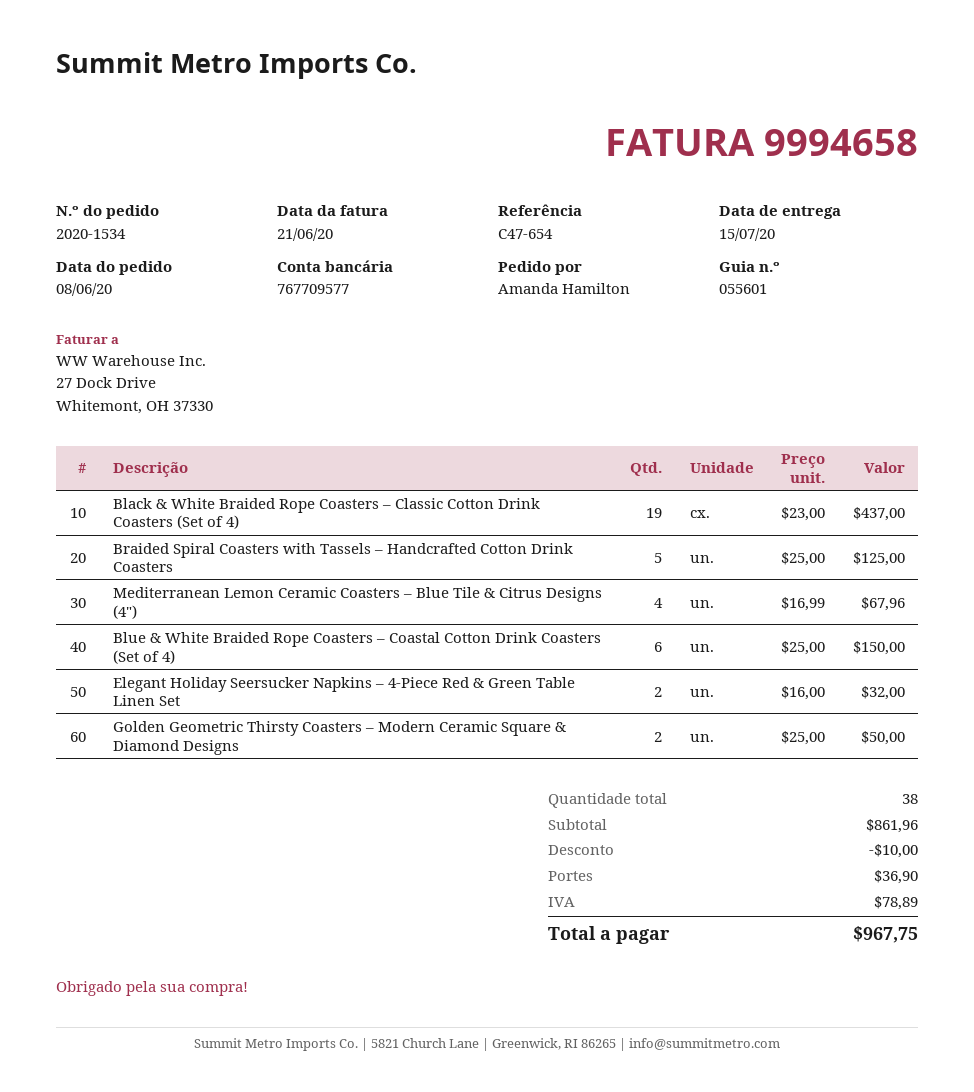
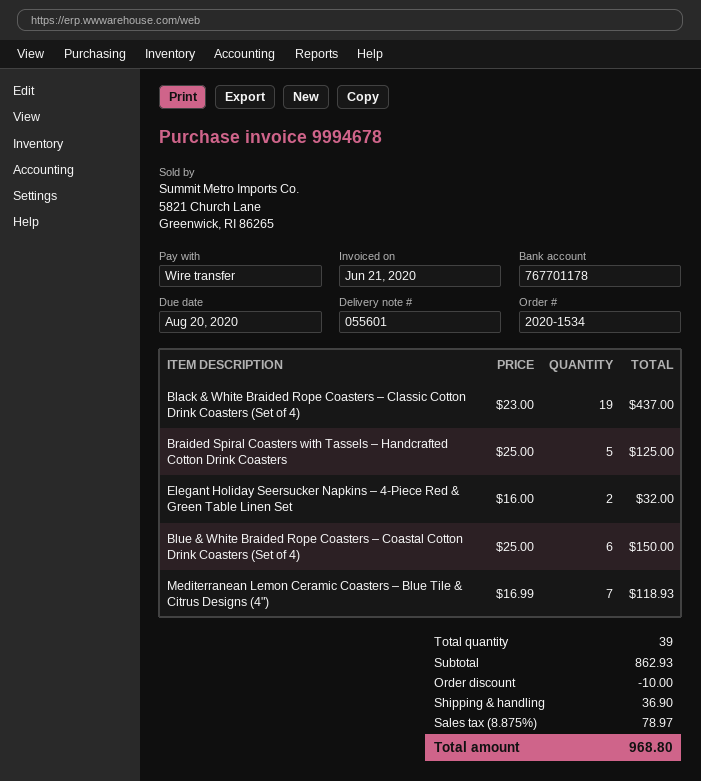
invoice number: 9994658 -> 9994678
bank account: 767709577 -> 767701178
Mediterranean Lemon Ceramic Coasters – Blue Tile & Citrus Designs (4"): 4 x 16.99 = 67.96 -> 7 x 16.99 = 118.93
Golden Geometric Thirsty Coasters – Modern Ceramic Square & Diamond Designs: 2 x 25.00 = 50.00 -> none
total quantity: 38 -> 39
subtotal: 861.96 -> 862.93
tax: 78.89 -> 78.97
total: 967.75 -> 968.80

